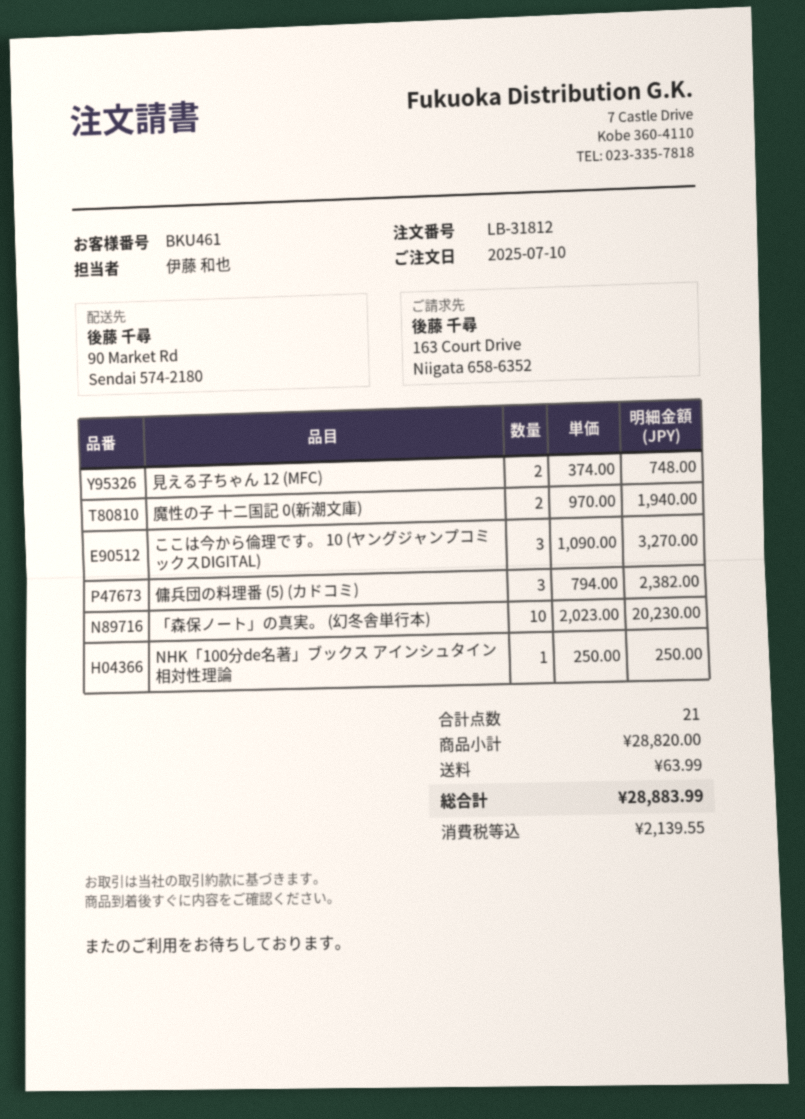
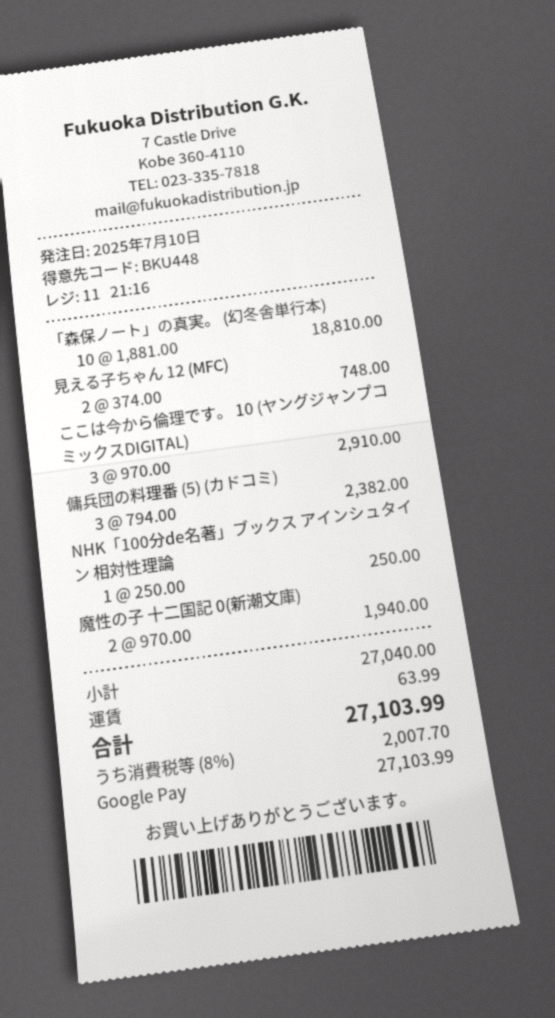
customer number: BKU461 -> BKU448
ここは今から倫理です。 10 (ヤングジャンプコミックスDIGITAL): 3 x 1090.00 = 3270.00 -> 3 x 970.00 = 2910.00
「森保ノート」の真実。 (幻冬舎単行本): 10 x 2023.00 = 20230.00 -> 10 x 1881.00 = 18810.00
subtotal: 28820.00 -> 27040.00
tax: 2139.55 -> 2007.70
total: 28883.99 -> 27103.99

